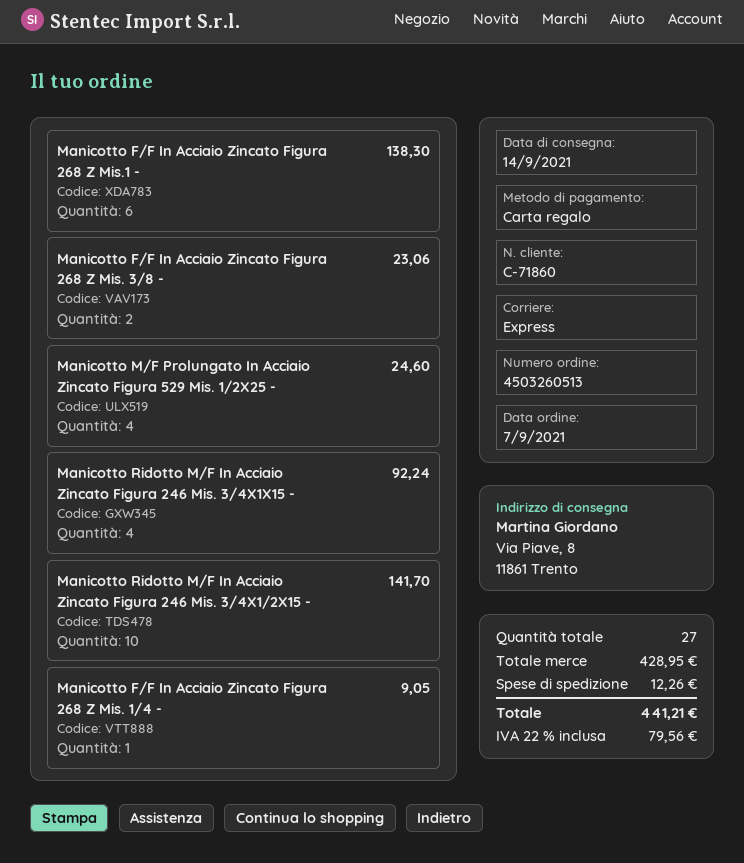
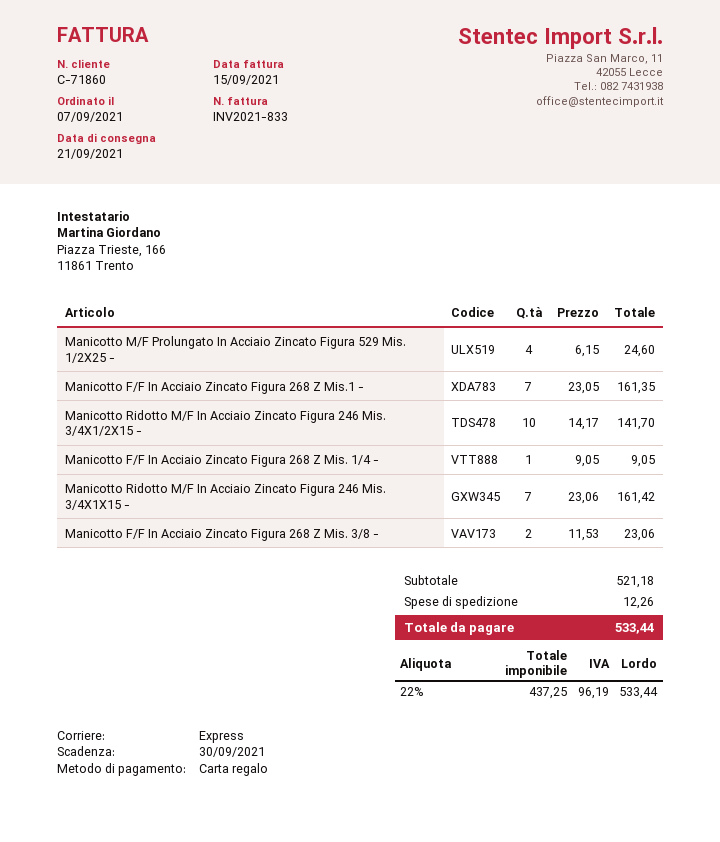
delivery date: 2021-09-14 -> 2021-09-21
Manicotto F/F In Acciaio Zincato Figura 268 Z Mis.1 -: 6 for 138.30 -> 7 for 161.35
Manicotto Ridotto M/F In Acciaio Zincato Figura 246 Mis. 3/4X1X15 -: 4 for 92.24 -> 7 for 161.42
subtotal: 428.95 -> 521.18
tax: 22% = 79.56 -> 22% = 96.19
total: 441.21 -> 533.44

